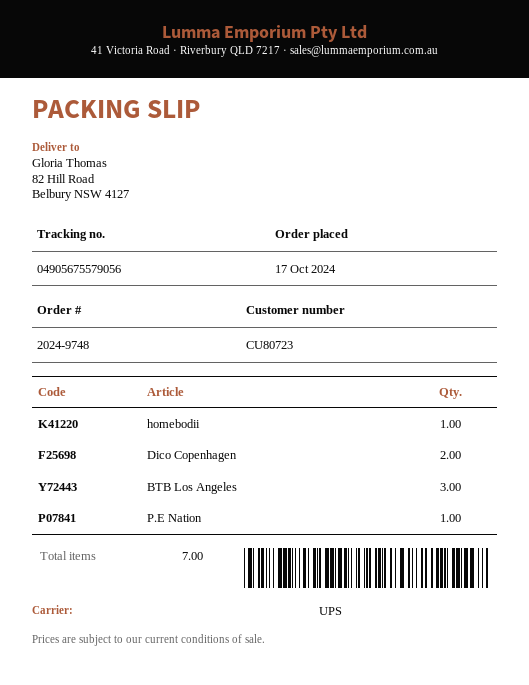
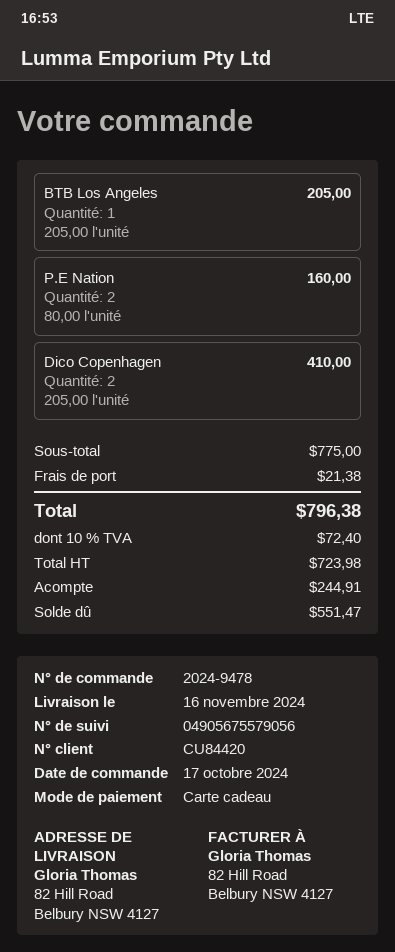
order number: 2024-9748 -> 2024-9478
customer number: CU80723 -> CU84420
homebodii: 1 -> none
BTB Los Angeles: 3 -> 1
P.E Nation: 1 -> 2

